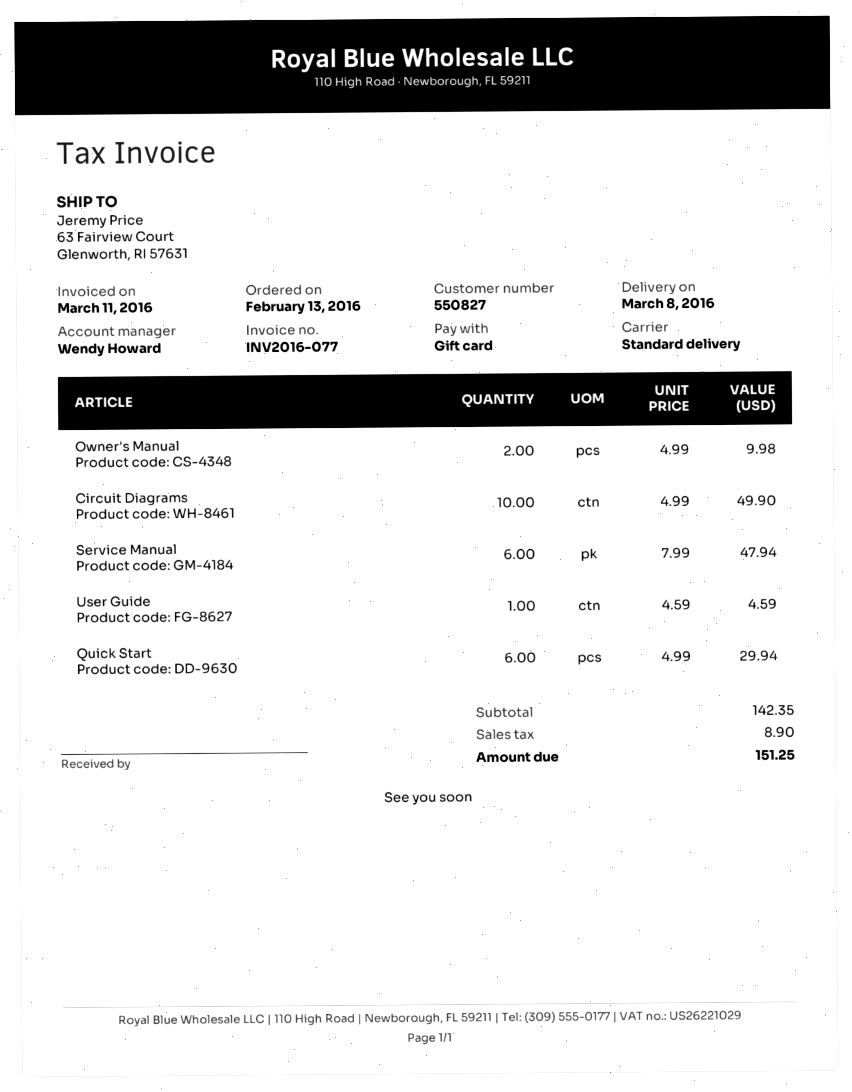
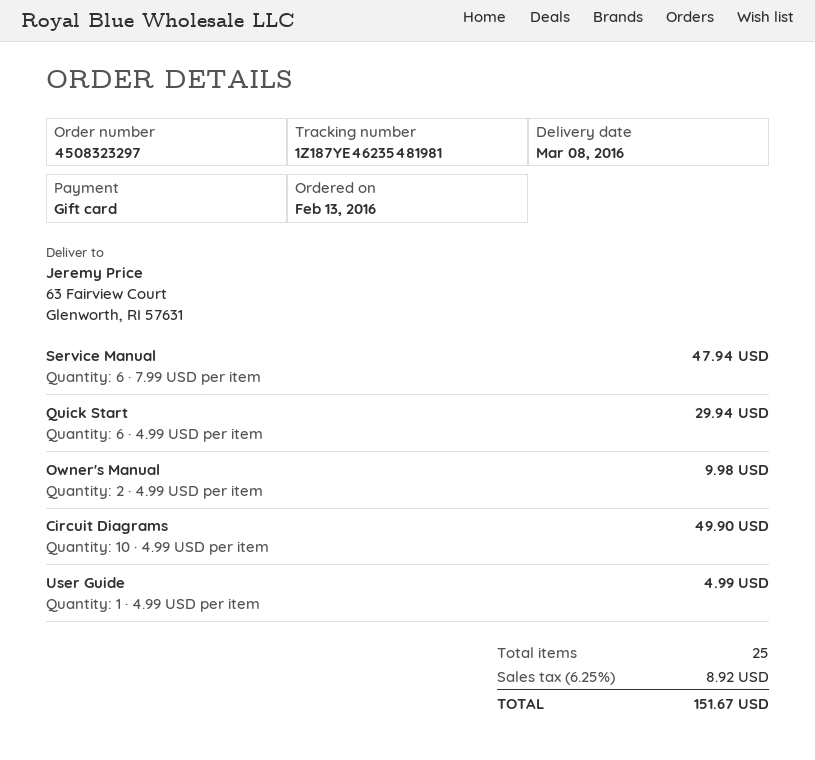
User Guide: 1 x 4.59 = 4.59 -> 1 x 4.99 = 4.99
tax: 8.90 -> 8.92
total: 151.25 -> 151.67

